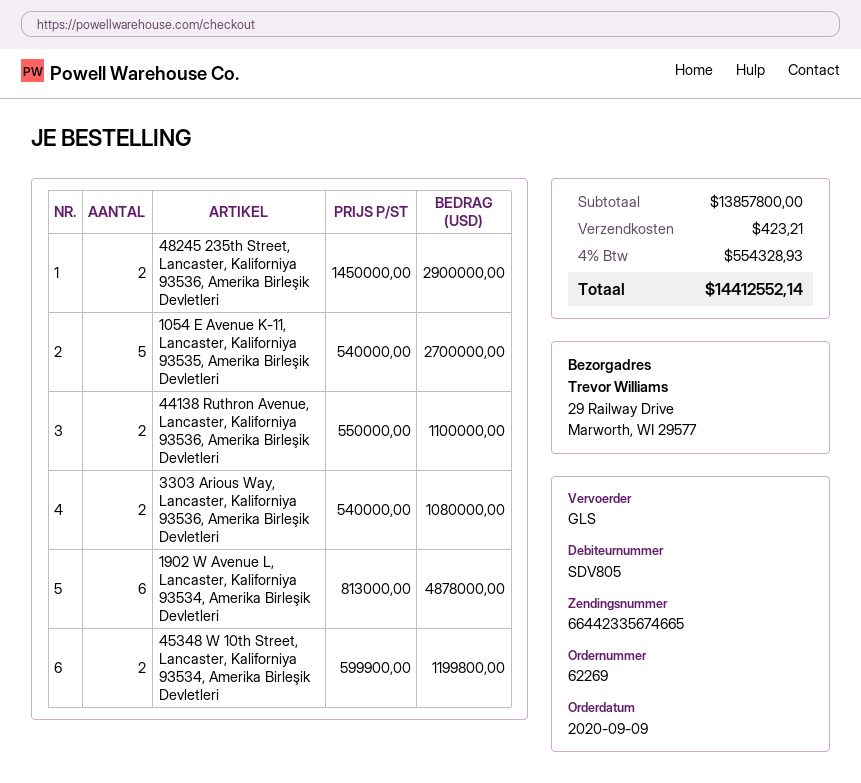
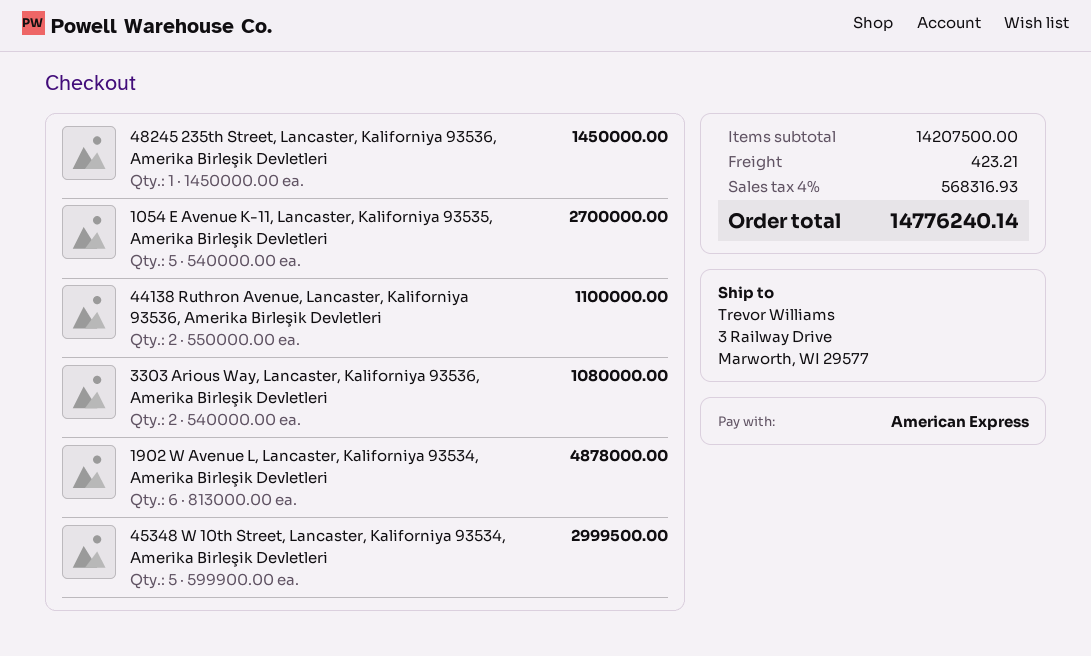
ship to: 29 Railway Drive, Marworth, WI 29577 -> 3 Railway Drive, Marworth, WI 29577
48245 235th Street, Lancaster, Kaliforniya 93536, Amerika Birleşik Devletleri: 2 x 1450000.00 = 2900000.00 -> 1 x 1450000.00 = 1450000.00
45348 W 10th Street, Lancaster, Kaliforniya 93534, Amerika Birleşik Devletleri: 2 x 599900.00 = 1199800.00 -> 5 x 599900.00 = 2999500.00
subtotal: 13857800.00 -> 14207500.00
tax: 4% = 554328.93 -> 4% = 568316.93
total: 14412552.14 -> 14776240.14

